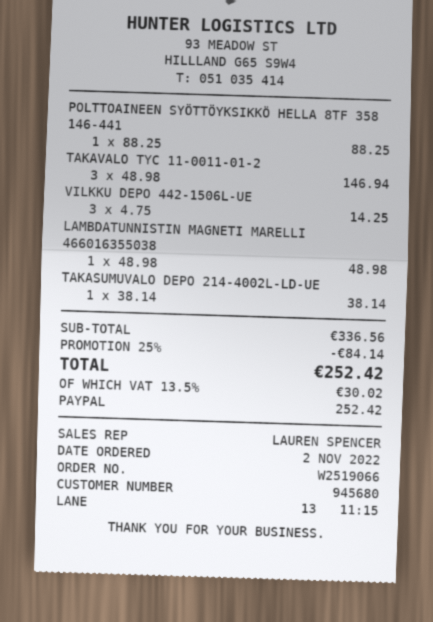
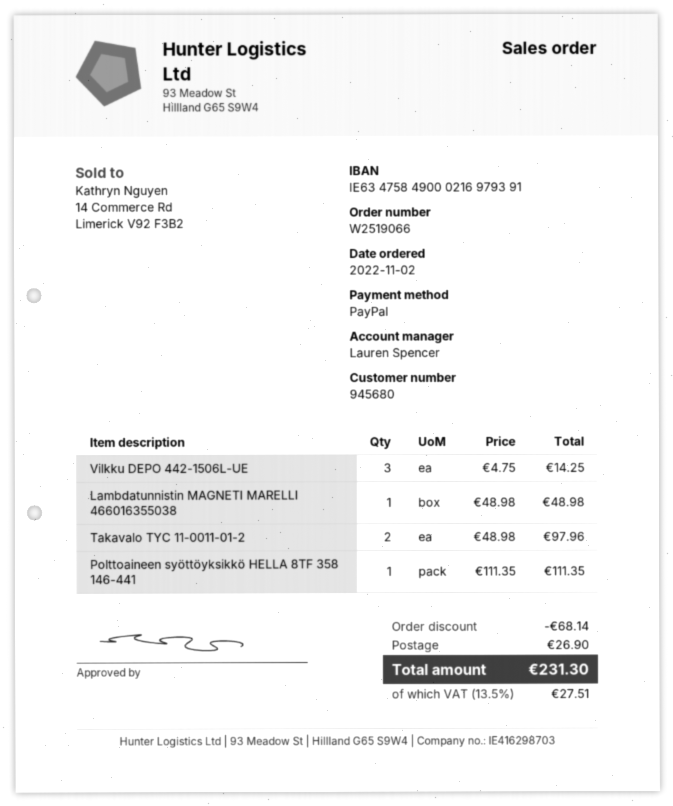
POLTTOAINEEN SYÖTTÖYKSIKKÖ HELLA 8TF 358 146-441: 1 x 88.25 = 88.25 -> 1 x 111.35 = 111.35
TAKAVALO TYC 11-0011-01-2: 3 x 48.98 = 146.94 -> 2 x 48.98 = 97.96
TAKASUMUVALO DEPO 214-4002L-LD-UE: 1 x 38.14 = 38.14 -> none
discount: 84.14 -> 68.14
shipping: none -> 26.90
tax: 13.5% = 30.02 -> 13.5% = 27.51
total: 252.42 -> 231.30

